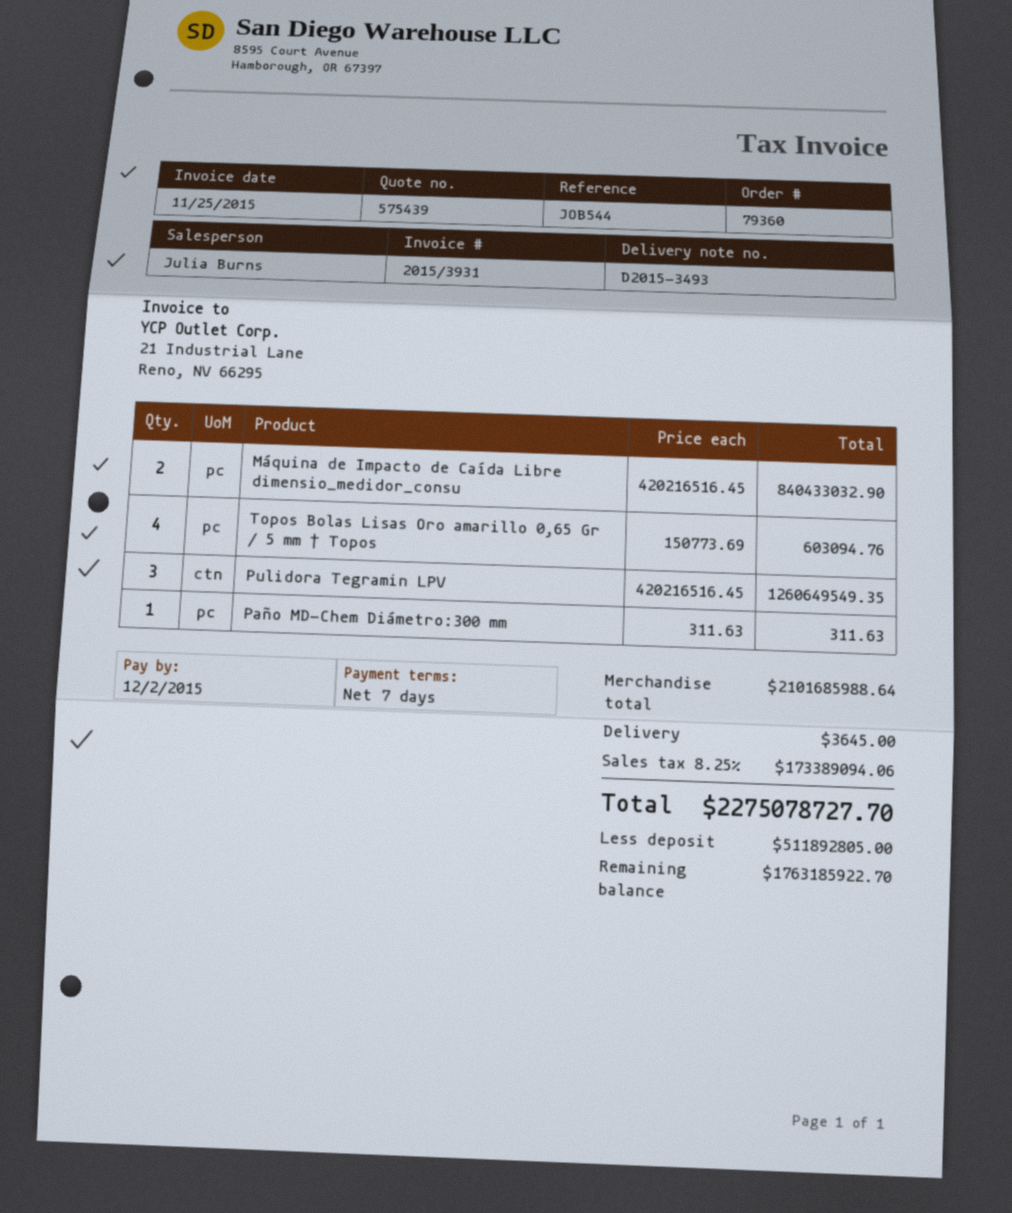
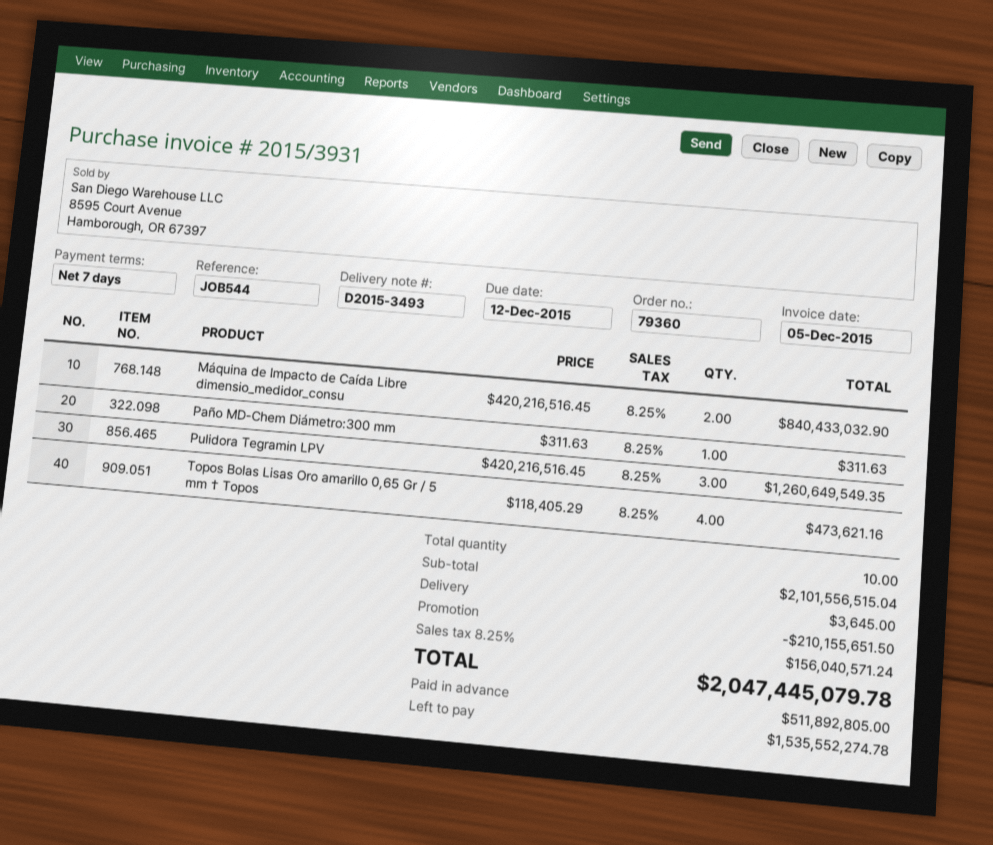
invoice date: 2015-11-25 -> 2015-12-05
due date: 2015-12-02 -> 2015-12-12
Topos Bolas Lisas Oro amarillo 0,65 Gr / 5 mm † Topos: 4 x 150773.69 = 603094.76 -> 4 x 118405.29 = 473621.16
subtotal: 2101685988.64 -> 2101556515.04
discount: none -> 210155651.50
tax: 8.25% = 173389094.06 -> 8.25% = 156040571.24
total: 2275078727.70 -> 2047445079.78
balance: 1763185922.70 -> 1535552274.78

